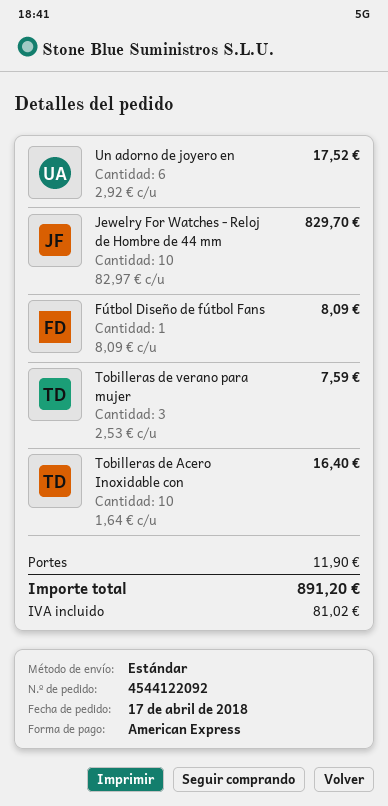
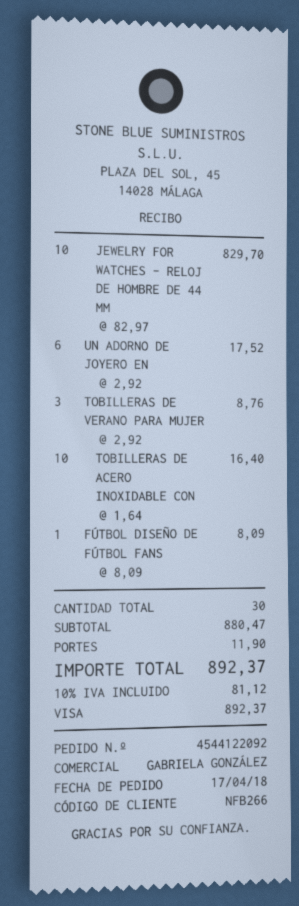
payment method: American Express -> Visa
Tobilleras de verano para mujer: 3 x 2.53 = 7.59 -> 3 x 2.92 = 8.76
tax: 81.02 -> 81.12
total: 891.20 -> 892.37

